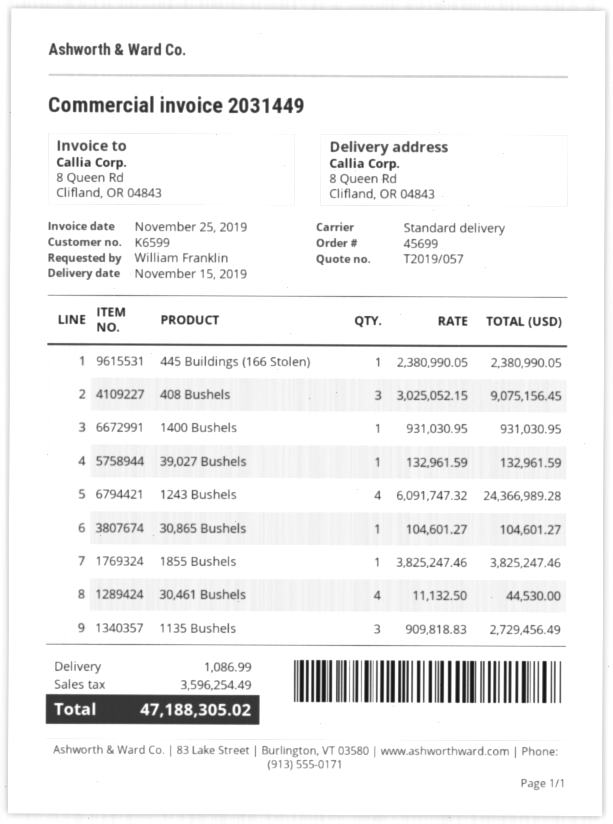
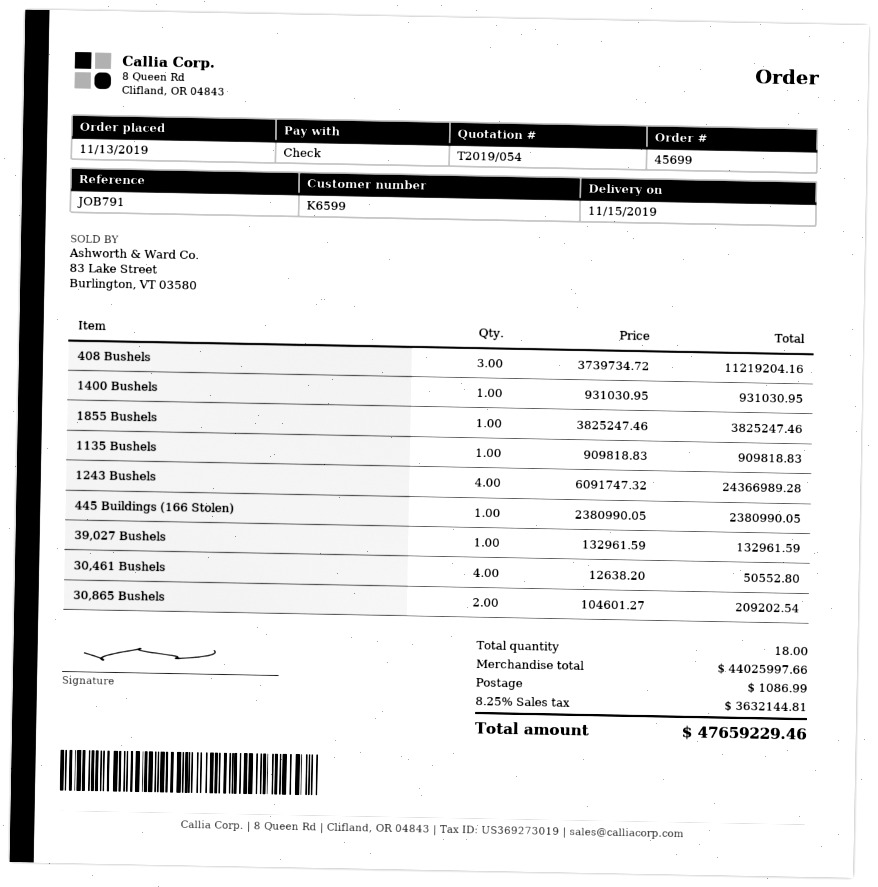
quote number: T2019/057 -> T2019/054
408 Bushels: 3 x 3025052.15 = 9075156.45 -> 3 x 3739734.72 = 11219204.16
30,865 Bushels: 1 x 104601.27 = 104601.27 -> 2 x 104601.27 = 209202.54
30,461 Bushels: 4 x 11132.50 = 44530.00 -> 4 x 12638.20 = 50552.80
1135 Bushels: 3 x 909818.83 = 2729456.49 -> 1 x 909818.83 = 909818.83
tax: 3596254.49 -> 3632144.81
total: 47188305.02 -> 47659229.46

